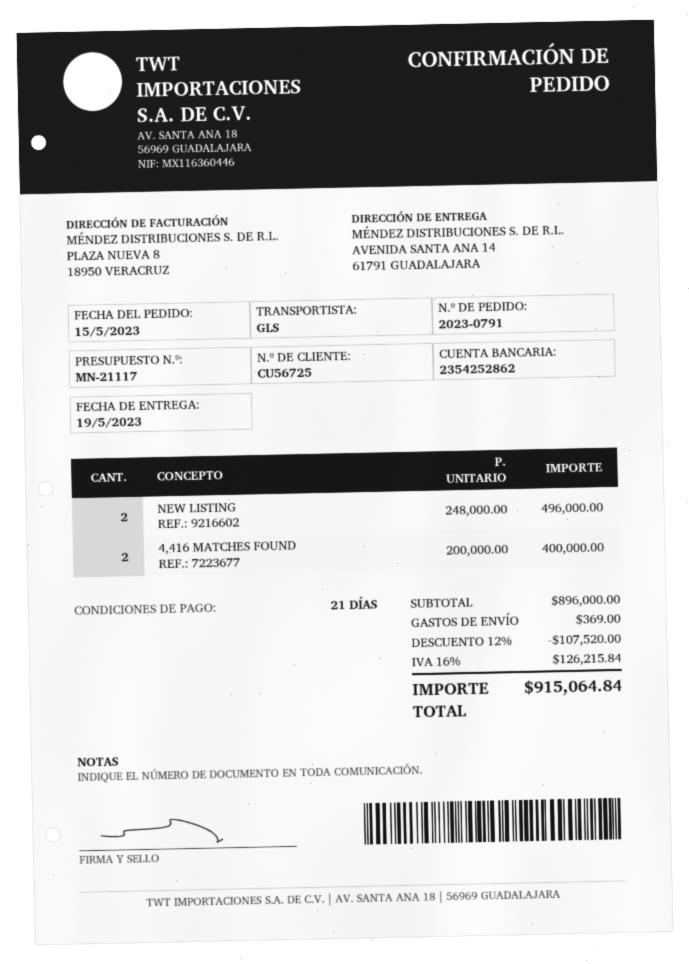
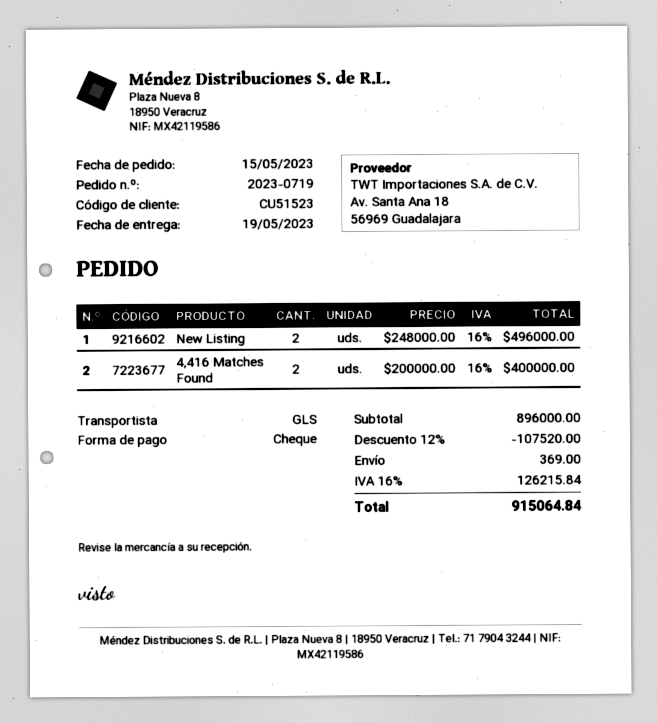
order number: 2023-0791 -> 2023-0719
customer number: CU56725 -> CU51523

